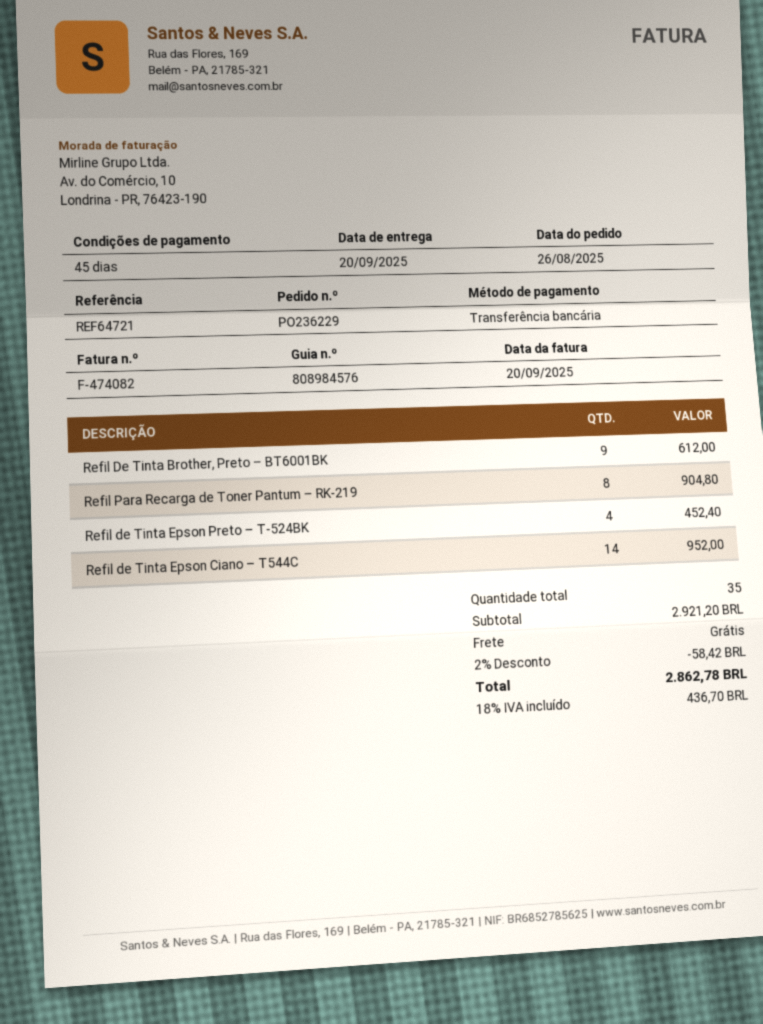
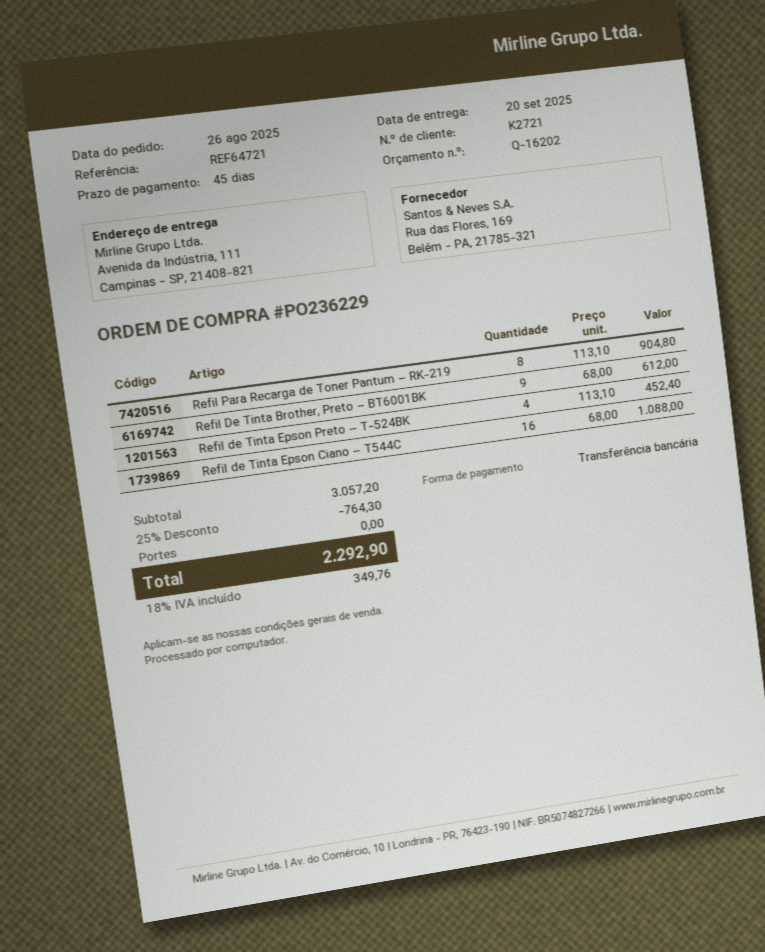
Refil de Tinta Epson Ciano – T544C: 14 for 952.00 -> 16 for 1088.00
subtotal: 2921.20 -> 3057.20
discount: 2% = 58.42 -> 25% = 764.30
tax: 18% = 436.70 -> 18% = 349.76
total: 2862.78 -> 2292.90

